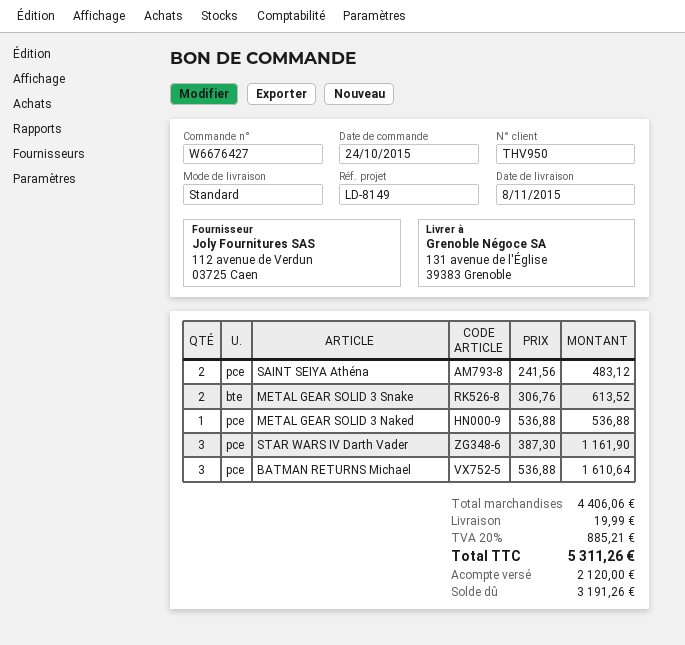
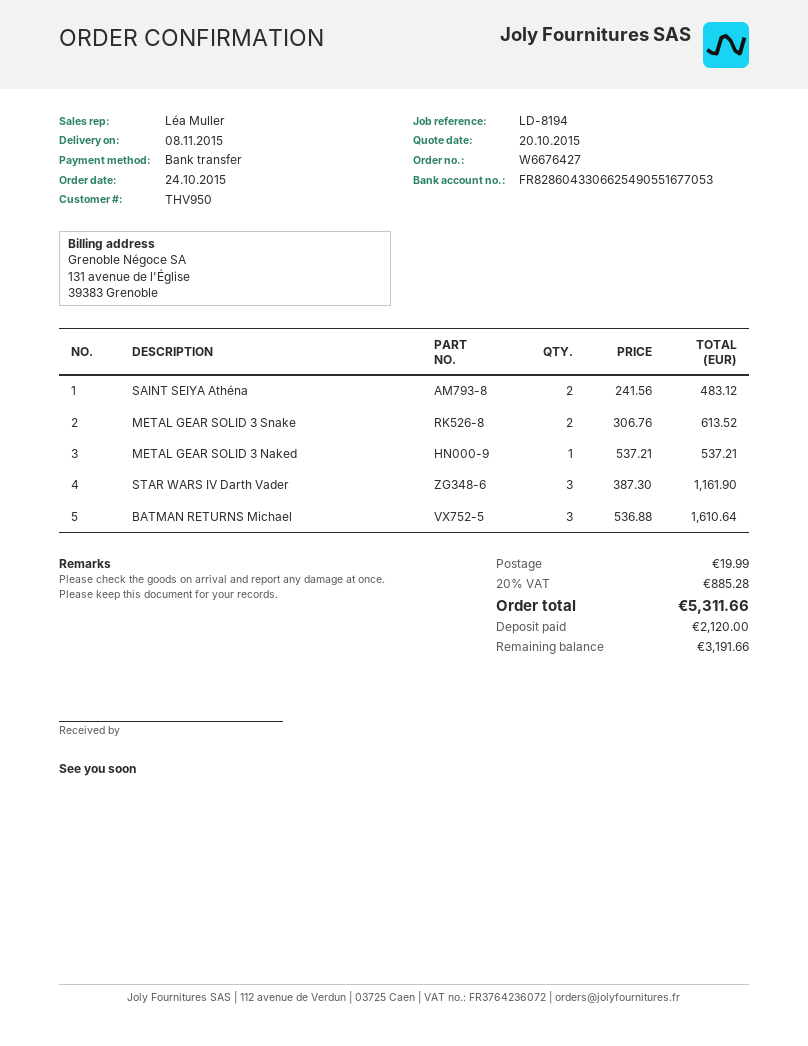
reference: LD-8149 -> LD-8194
METAL GEAR SOLID 3 Naked: 1 x 536.88 = 536.88 -> 1 x 537.21 = 537.21
tax: 20% = 885.21 -> 20% = 885.28
total: 5311.26 -> 5311.66
balance: 3191.26 -> 3191.66

